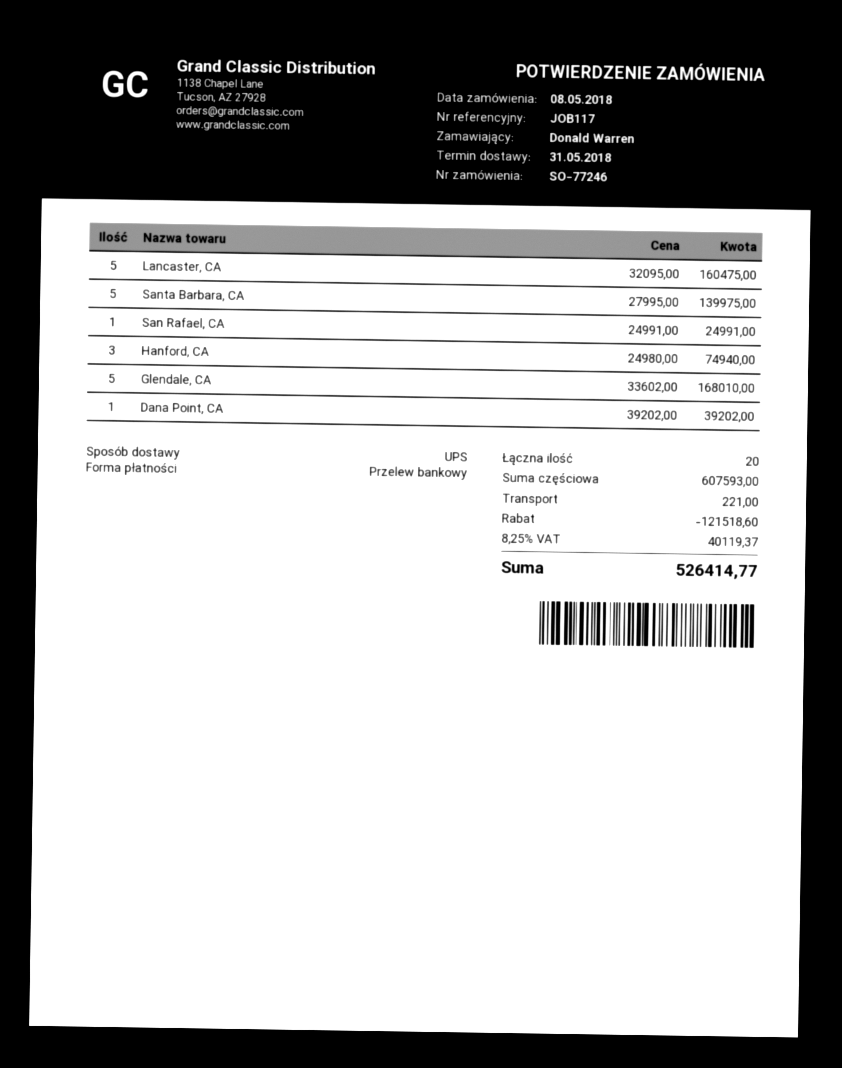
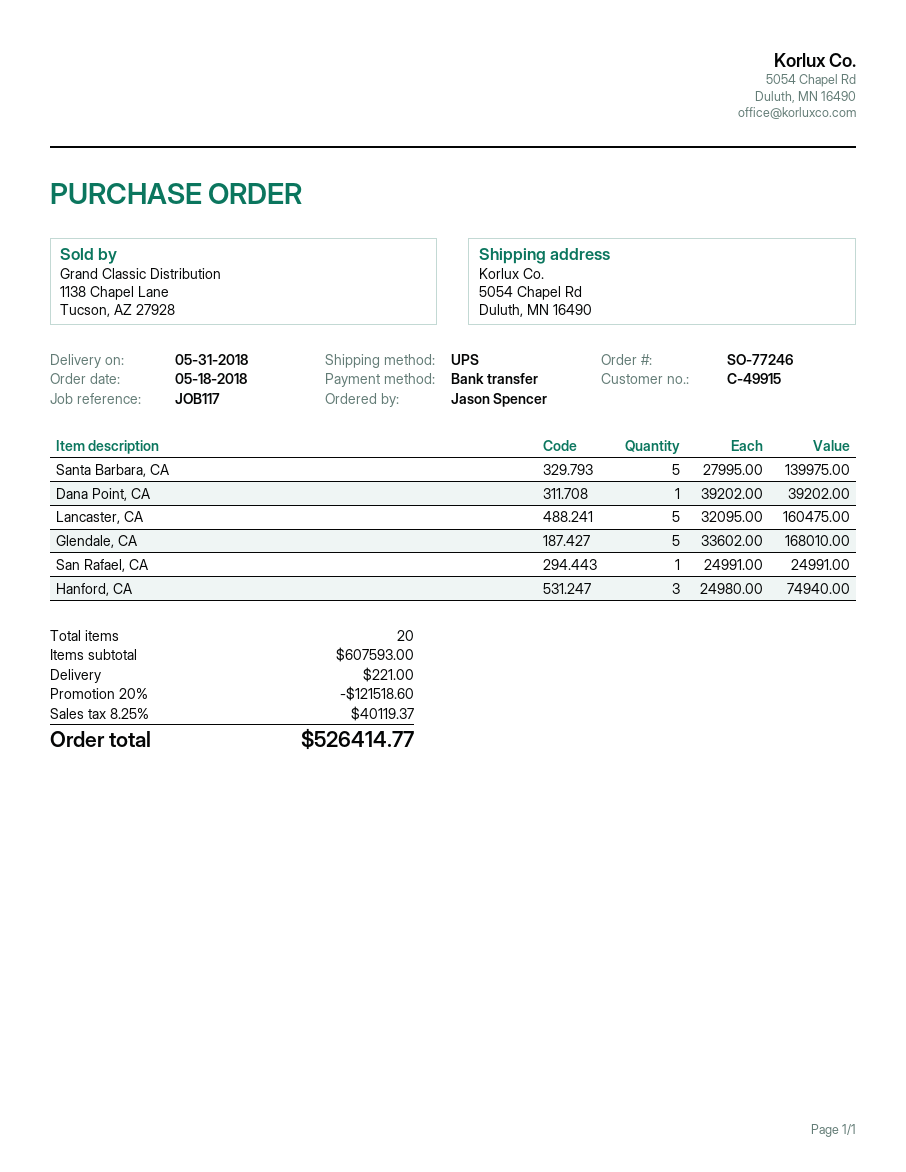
order date: 2018-05-08 -> 2018-05-18
ordered by: Donald Warren -> Jason Spencer

